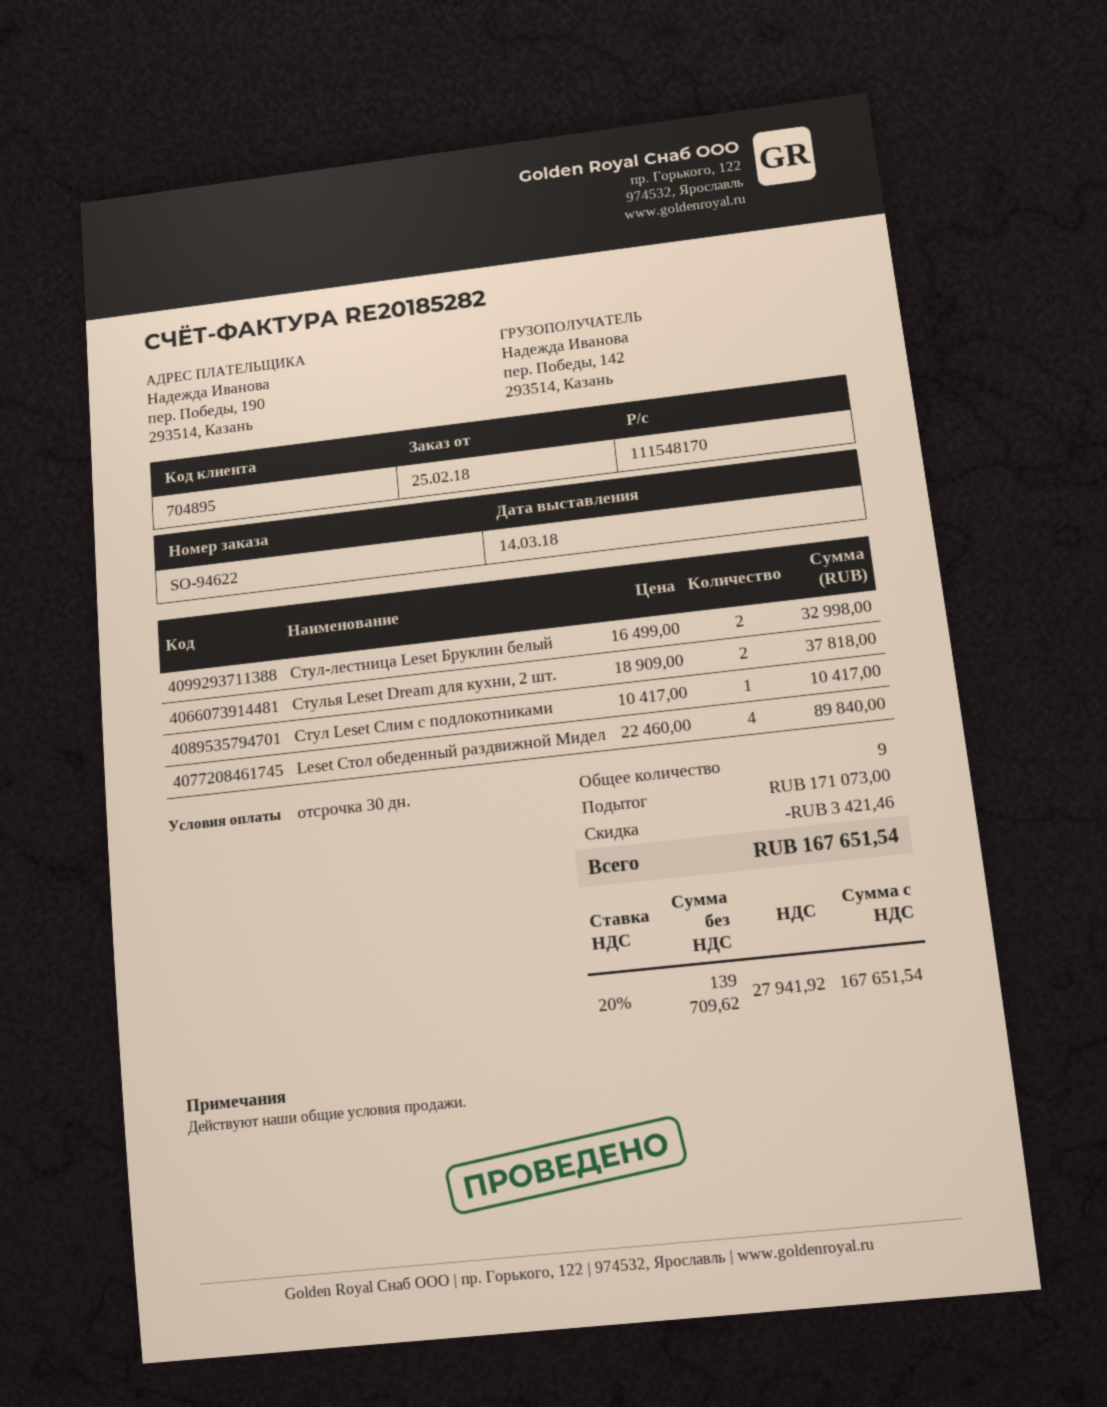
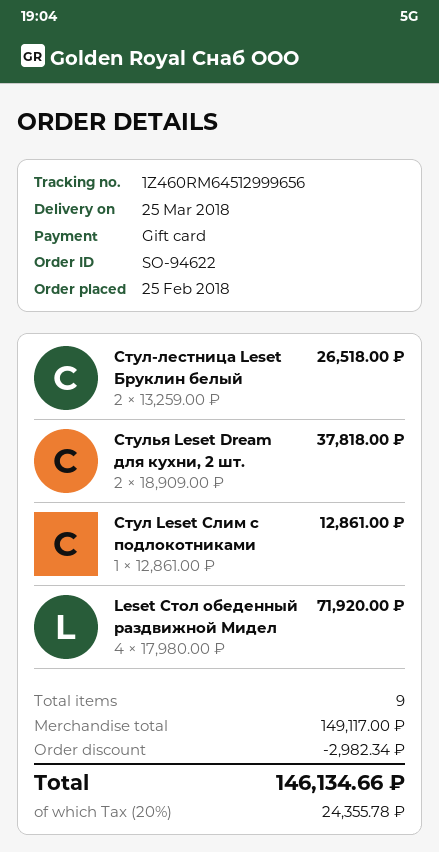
Стул-лестница Leset Бруклин белый: 2 x 16499.00 = 32998.00 -> 2 x 13259.00 = 26518.00
Стул Leset Слим с подлокотниками: 1 x 10417.00 = 10417.00 -> 1 x 12861.00 = 12861.00
Leset Стол обеденный раздвижной Мидел: 4 x 22460.00 = 89840.00 -> 4 x 17980.00 = 71920.00
subtotal: 171073.00 -> 149117.00
discount: 3421.46 -> 2982.34
tax: 20% = 27941.92 -> 20% = 24355.78
total: 167651.54 -> 146134.66

